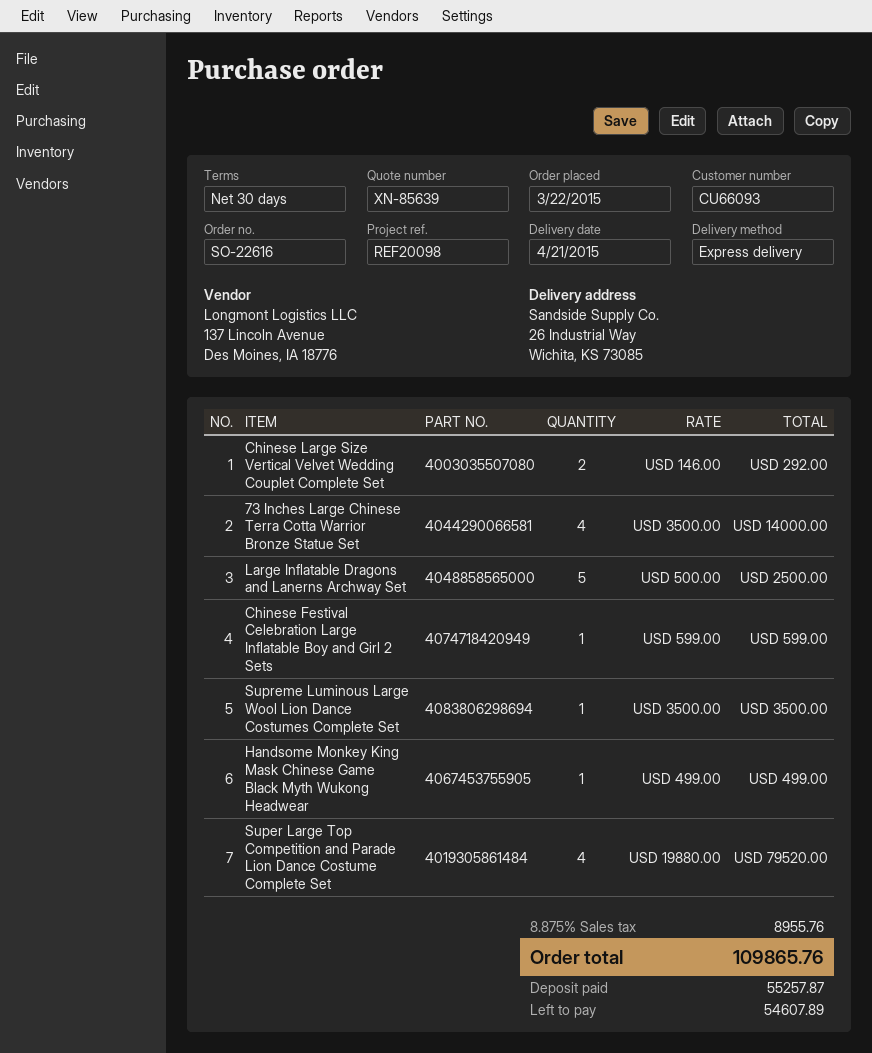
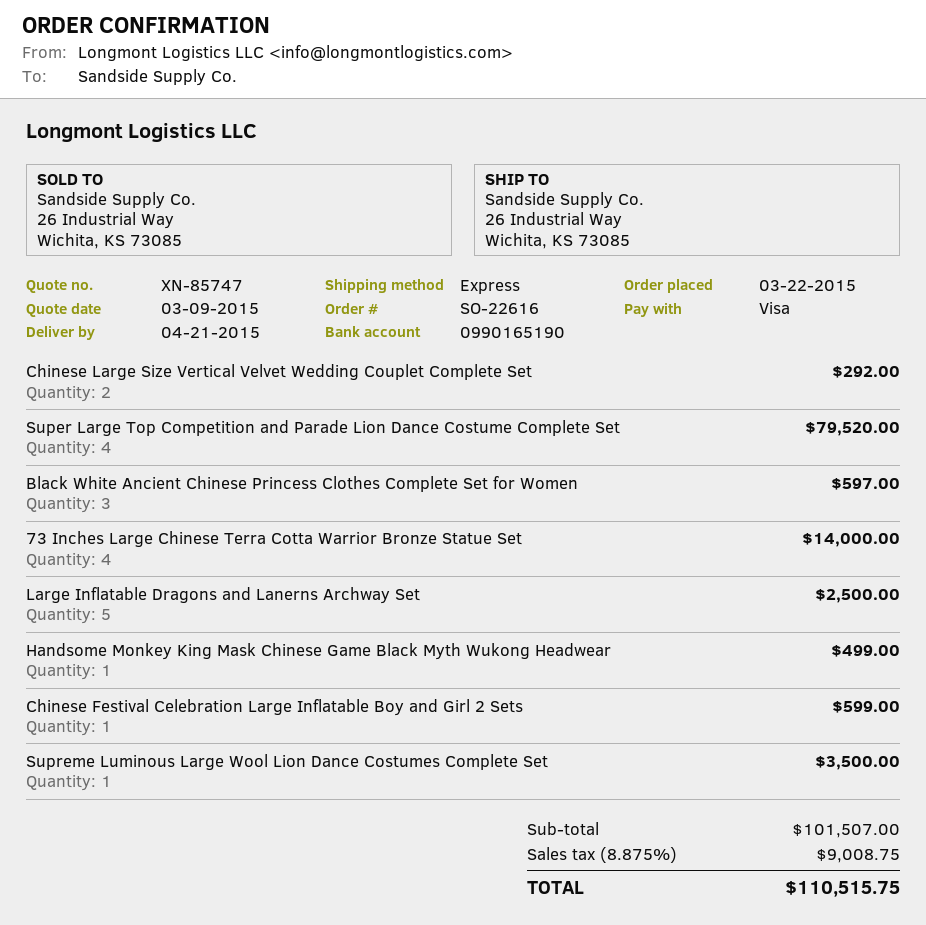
quote number: XN-85639 -> XN-85747
Black White Ancient Chinese Princess Clothes Complete Set for Women: none -> 3 for 597.00
tax: 8.875% = 8955.76 -> 8.875% = 9008.75
total: 109865.76 -> 110515.75

